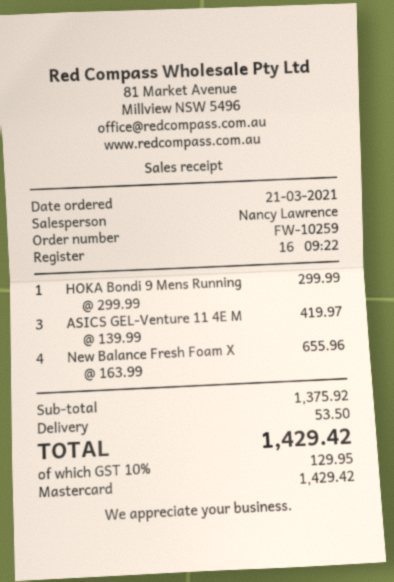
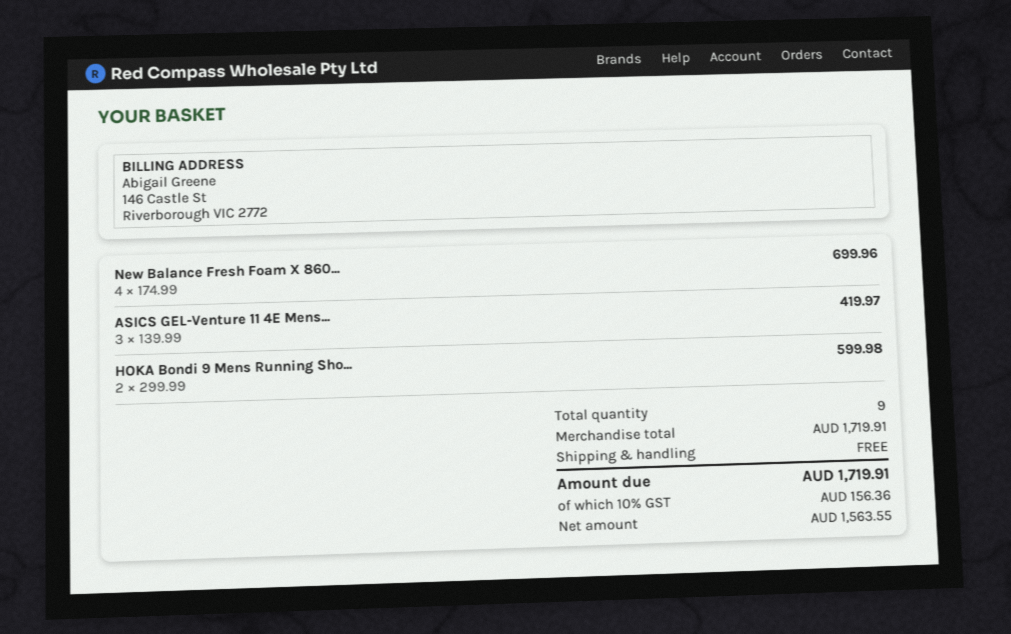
HOKA Bondi 9 Mens Running: 1 x 299.99 = 299.99 -> 2 x 299.99 = 599.98
New Balance Fresh Foam X: 4 x 163.99 = 655.96 -> 4 x 174.99 = 699.96
subtotal: 1375.92 -> 1719.91
shipping: 53.50 -> 0.00
tax: 10% = 129.95 -> 10% = 156.36
total: 1429.42 -> 1719.91

